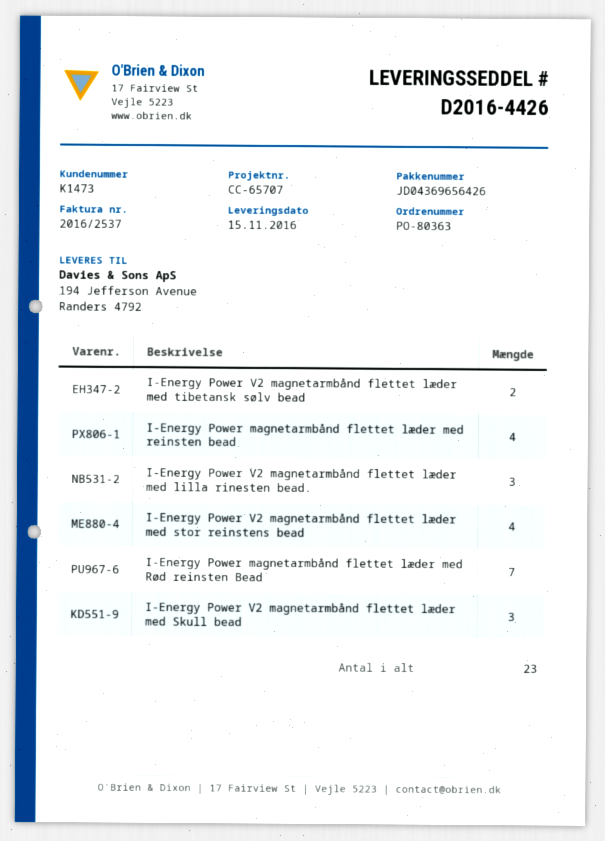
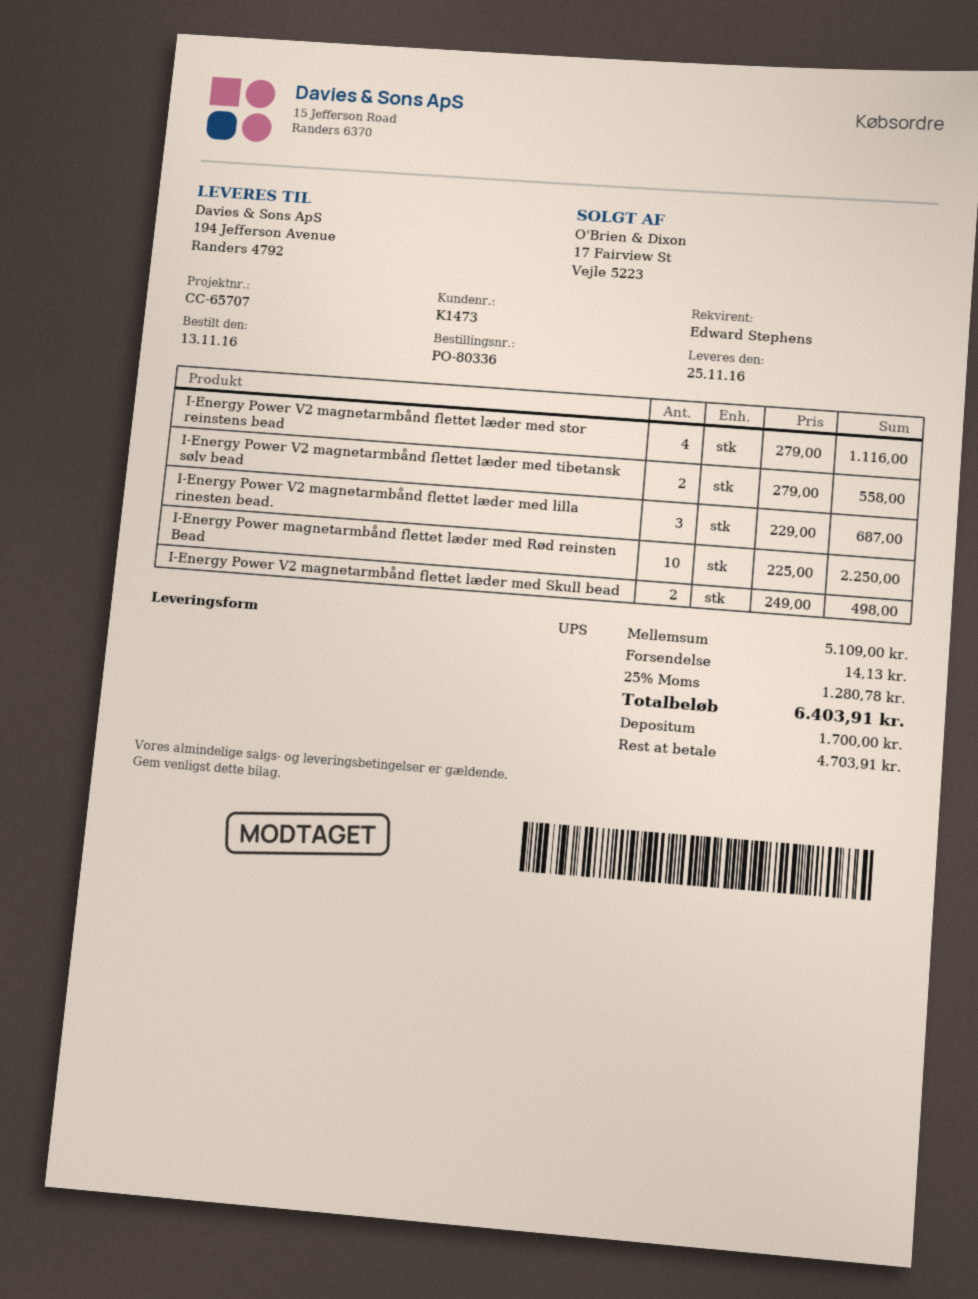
order number: PO-80363 -> PO-80336
delivery date: 2016-11-15 -> 2016-11-25
I-Energy Power magnetarmbånd flettet læder med reinsten bead: 4 -> none
I-Energy Power magnetarmbånd flettet læder med Rød reinsten Bead: 7 -> 10
I-Energy Power V2 magnetarmbånd flettet læder med Skull bead: 3 -> 2

